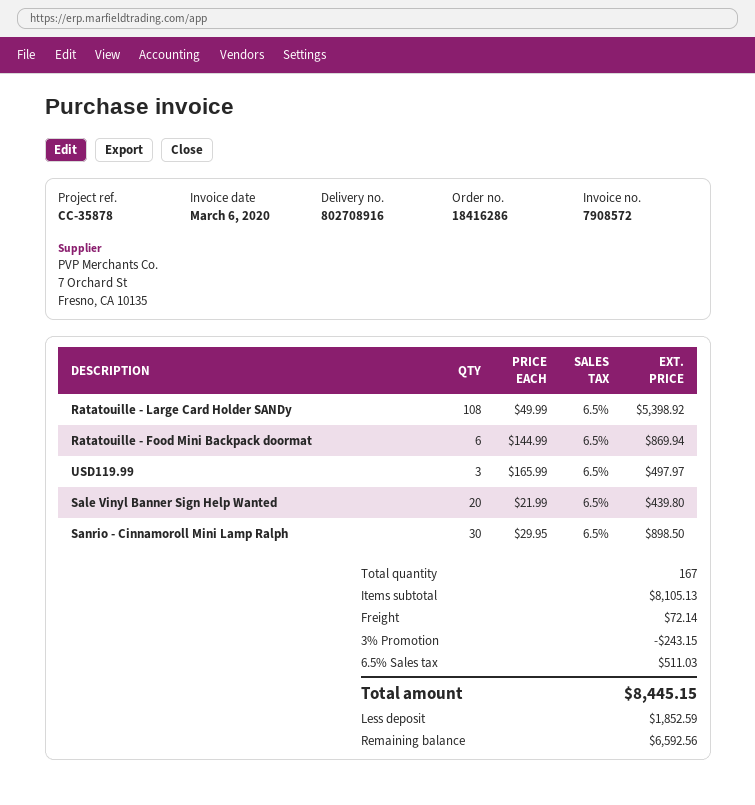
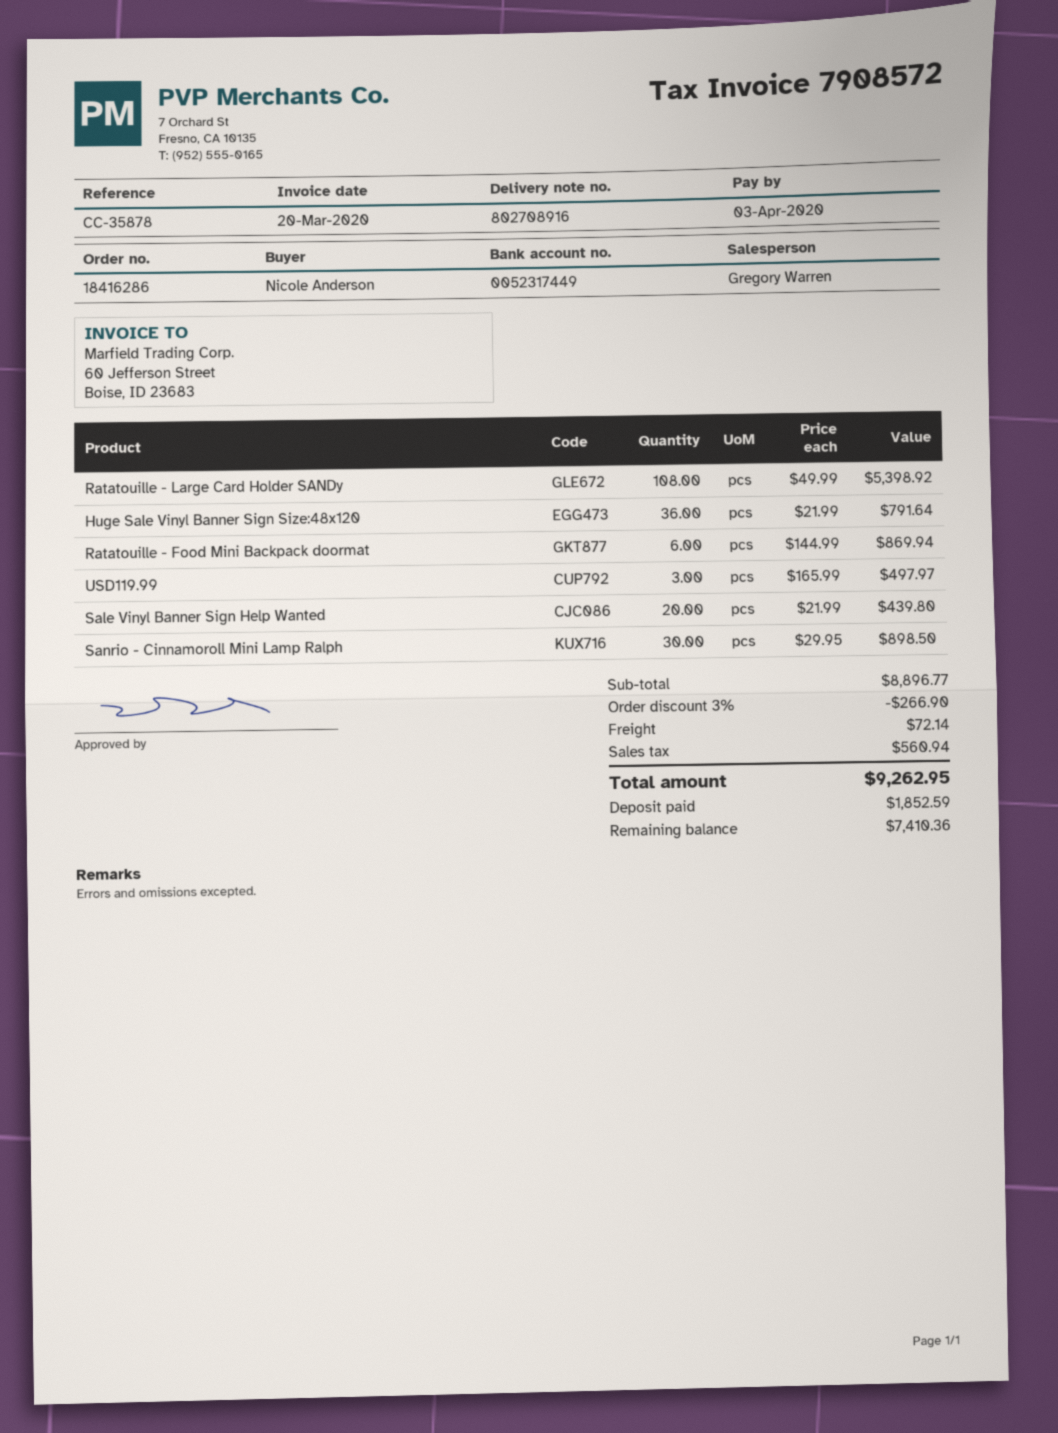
invoice date: 2020-03-06 -> 2020-03-20
Huge Sale Vinyl Banner Sign Size:48x120: none -> 36 x 21.99 = 791.64
subtotal: 8105.13 -> 8896.77
discount: 3% = 243.15 -> 3% = 266.90
tax: 511.03 -> 560.94
total: 8445.15 -> 9262.95
balance: 6592.56 -> 7410.36

